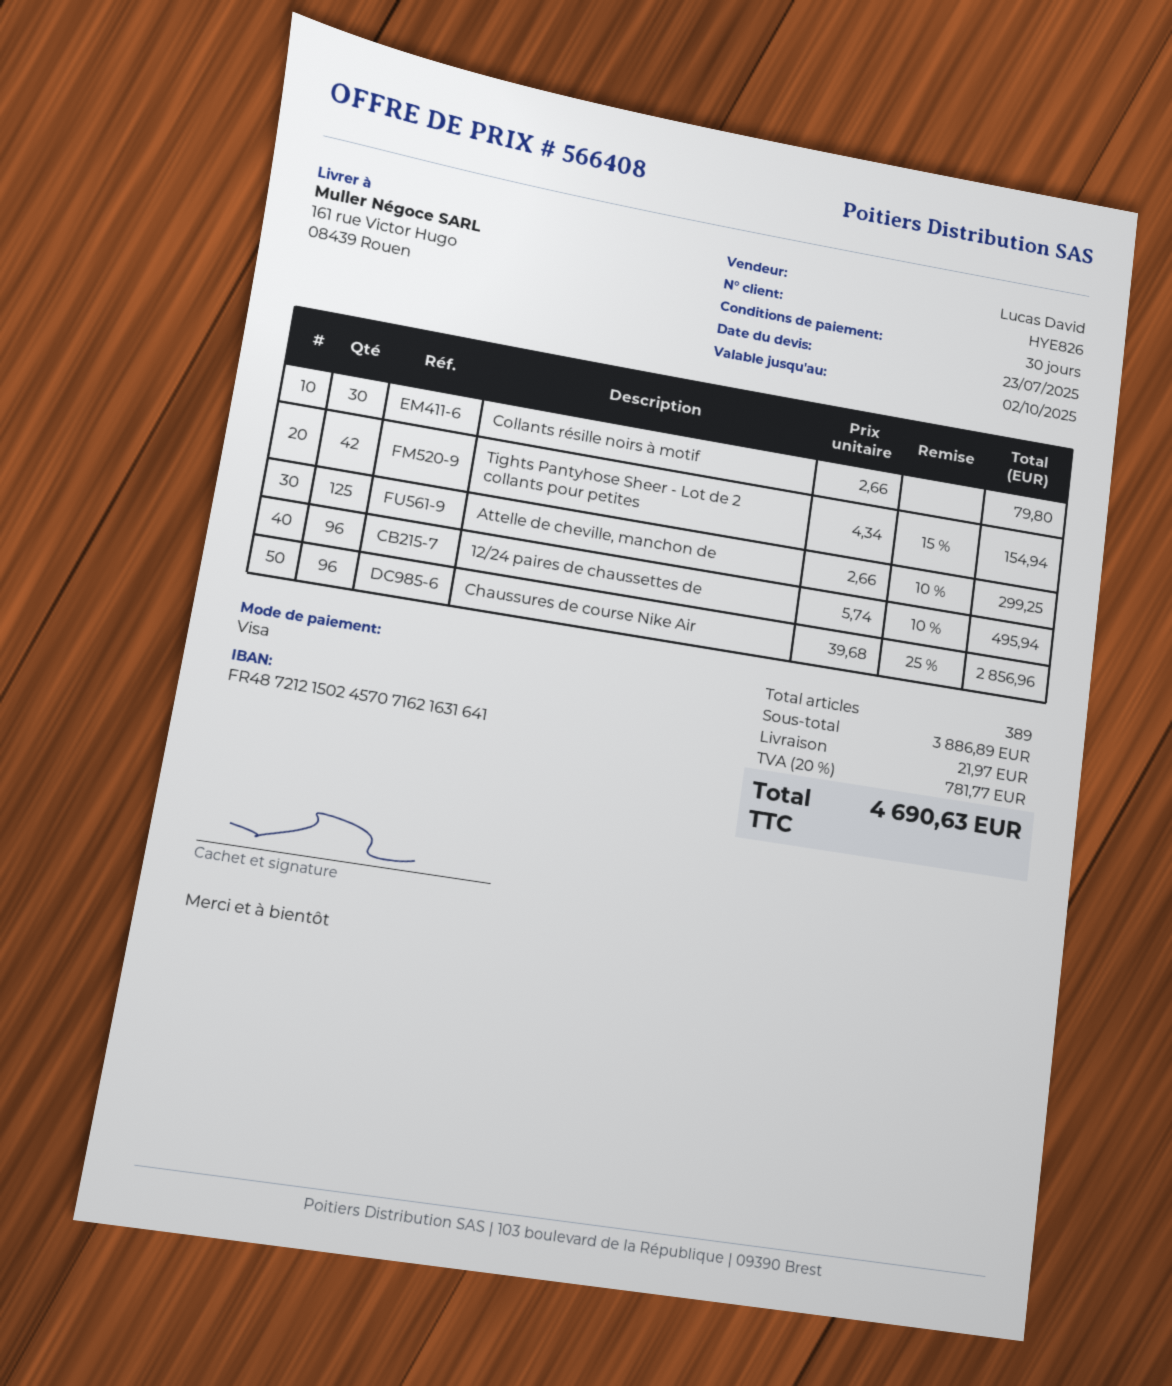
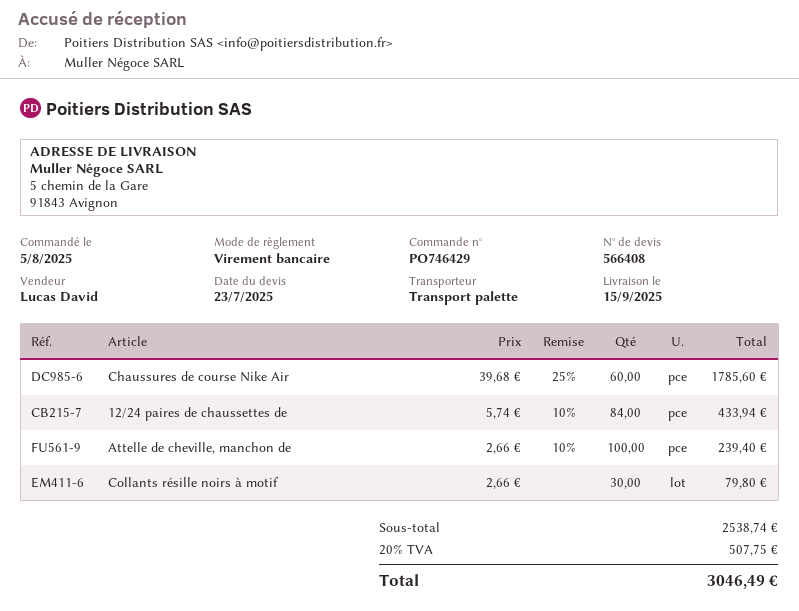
payment method: Visa -> bank transfer
ship to: 161 rue Victor Hugo, 08439 Rouen -> 5 chemin de la Gare, 91843 Avignon
Tights Pantyhose Sheer - Lot de 2 collants pour petites: 42 x 4.34 - 15% = 154.94 -> none
Attelle de cheville, manchon de: 125 x 2.66 - 10% = 299.25 -> 100 x 2.66 - 10% = 239.40
12/24 paires de chaussettes de: 96 x 5.74 - 10% = 495.94 -> 84 x 5.74 - 10% = 433.94
Chaussures de course Nike Air: 96 x 39.68 - 25% = 2856.96 -> 60 x 39.68 - 25% = 1785.60
subtotal: 3886.89 -> 2538.74
shipping: 21.97 -> none
tax: 20% = 781.77 -> 20% = 507.75
total: 4690.63 -> 3046.49

